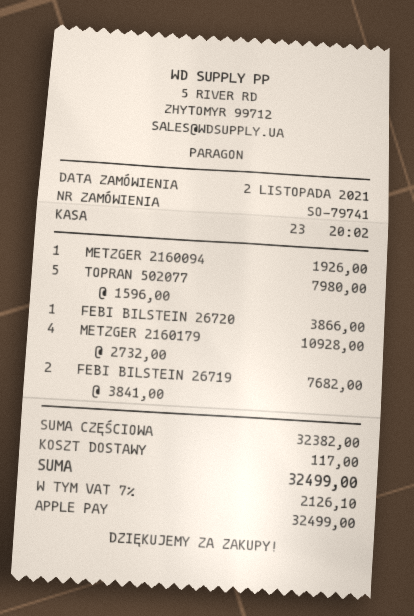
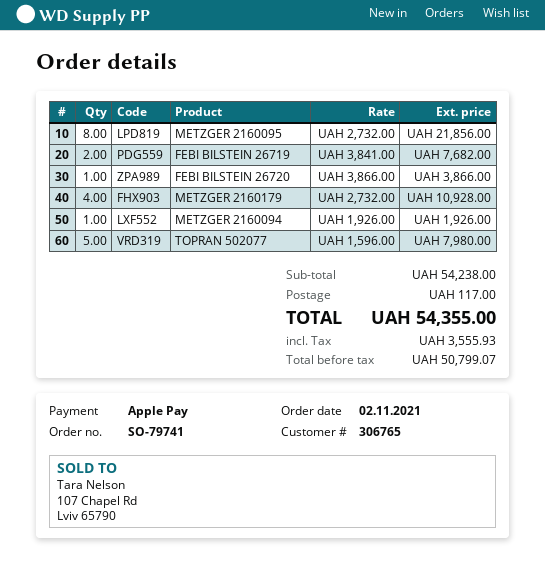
METZGER 2160095: none -> 8 x 2732.00 = 21856.00
subtotal: 32382.00 -> 54238.00
tax: 2126.10 -> 3555.93
total: 32499.00 -> 54355.00

